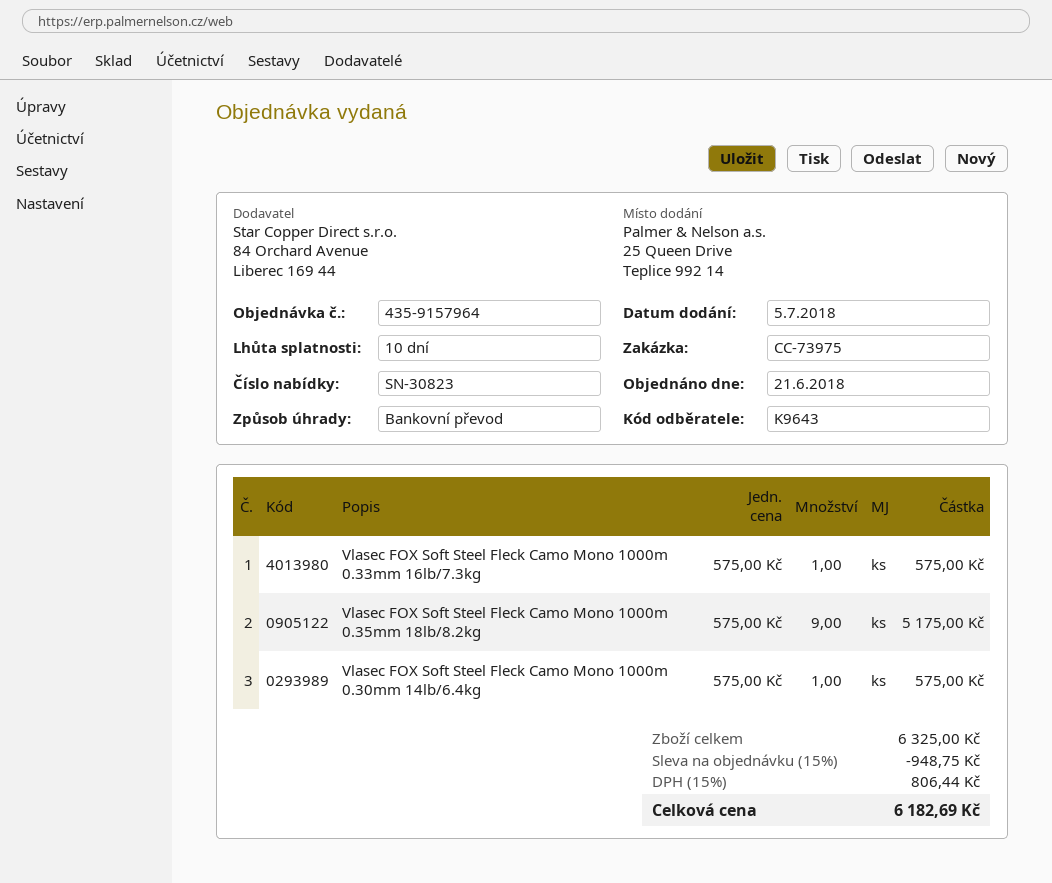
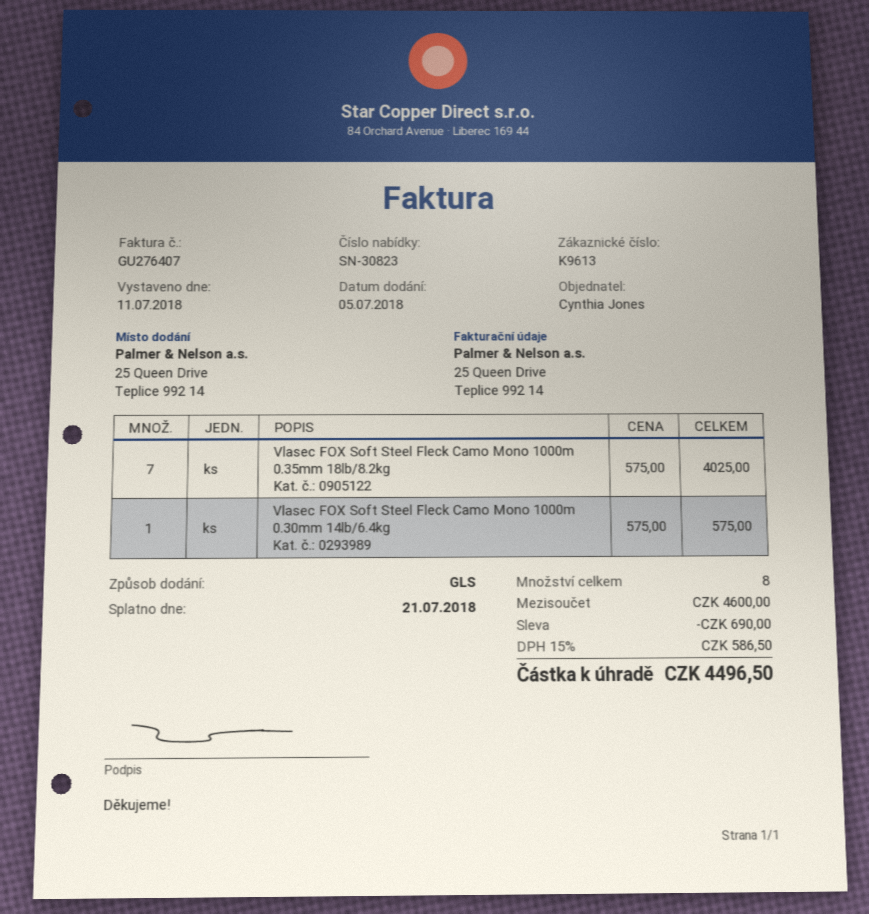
customer number: K9643 -> K9613
Vlasec FOX Soft Steel Fleck Camo Mono 1000m 0.33mm 16lb/7.3kg: 1 x 575.00 = 575.00 -> none
Vlasec FOX Soft Steel Fleck Camo Mono 1000m 0.35mm 18lb/8.2kg: 9 x 575.00 = 5175.00 -> 7 x 575.00 = 4025.00
subtotal: 6325.00 -> 4600.00
discount: 948.75 -> 690.00
tax: 15% = 806.44 -> 15% = 586.50
total: 6182.69 -> 4496.50

